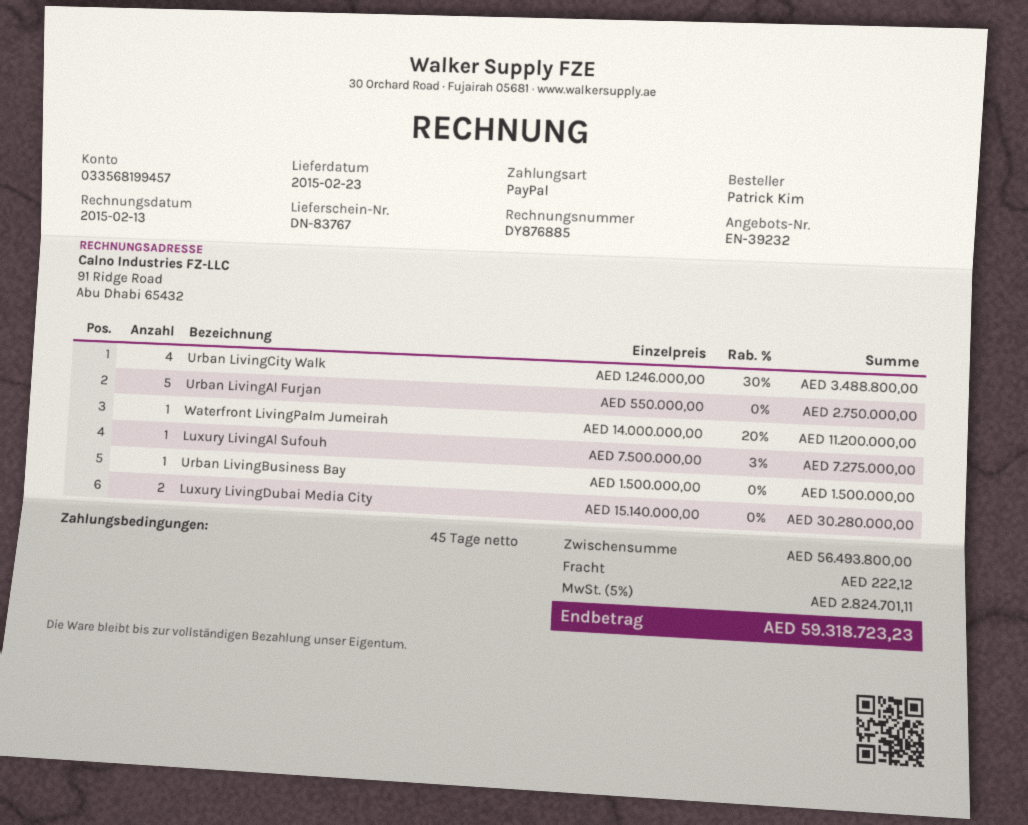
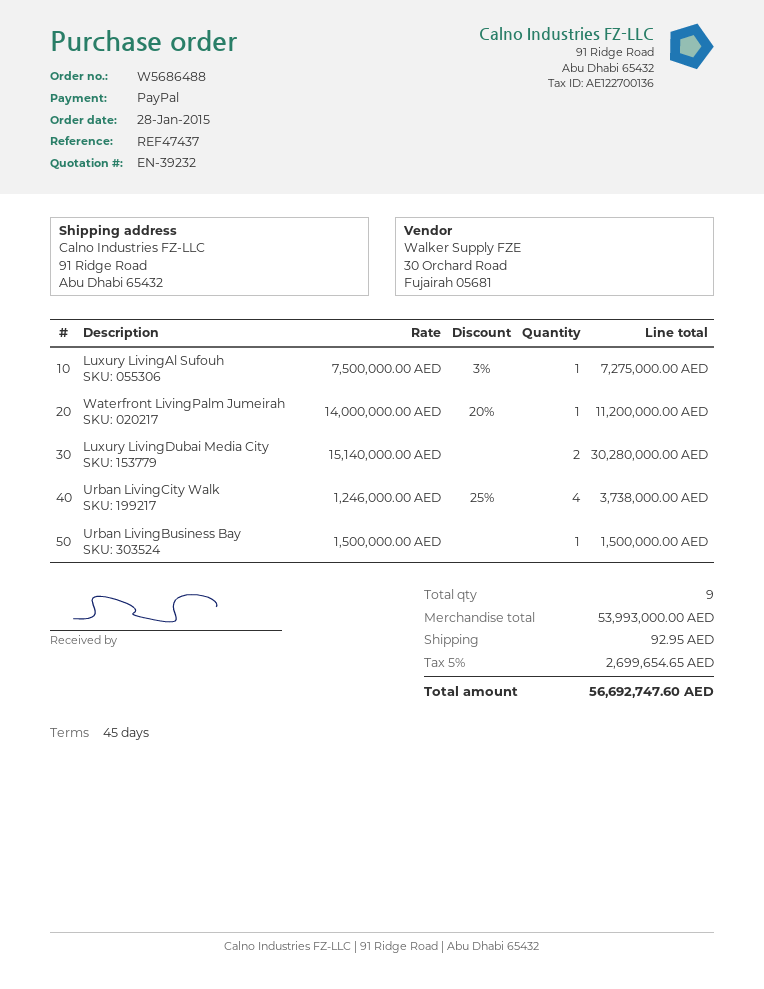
Urban LivingCity Walk: 4 x 1246000.00 - 30% = 3488800.00 -> 4 x 1246000.00 - 25% = 3738000.00
Urban LivingAl Furjan: 5 x 550000.00 = 2750000.00 -> none
subtotal: 56493800.00 -> 53993000.00
shipping: 222.12 -> 92.95
tax: 5% = 2824701.11 -> 5% = 2699654.65
total: 59318723.23 -> 56692747.60

